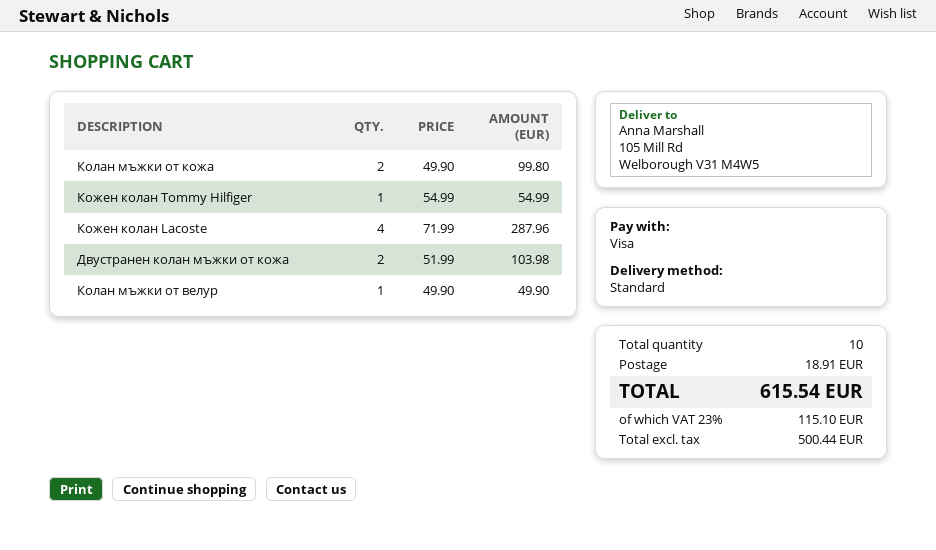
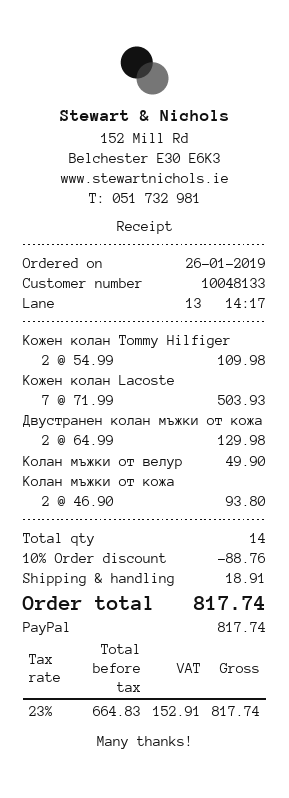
payment method: Visa -> PayPal
Колан мъжки от кожа: 2 x 49.90 = 99.80 -> 2 x 46.90 = 93.80
Кожен колан Tommy Hilfiger: 1 x 54.99 = 54.99 -> 2 x 54.99 = 109.98
Кожен колан Lacoste: 4 x 71.99 = 287.96 -> 7 x 71.99 = 503.93
Двустранен колан мъжки от кожа: 2 x 51.99 = 103.98 -> 2 x 64.99 = 129.98
total quantity: 10 -> 14
discount: none -> 10% = 88.76
net: 500.44 -> 664.83
tax: 23% = 115.10 -> 23% = 152.91
total: 615.54 -> 817.74

